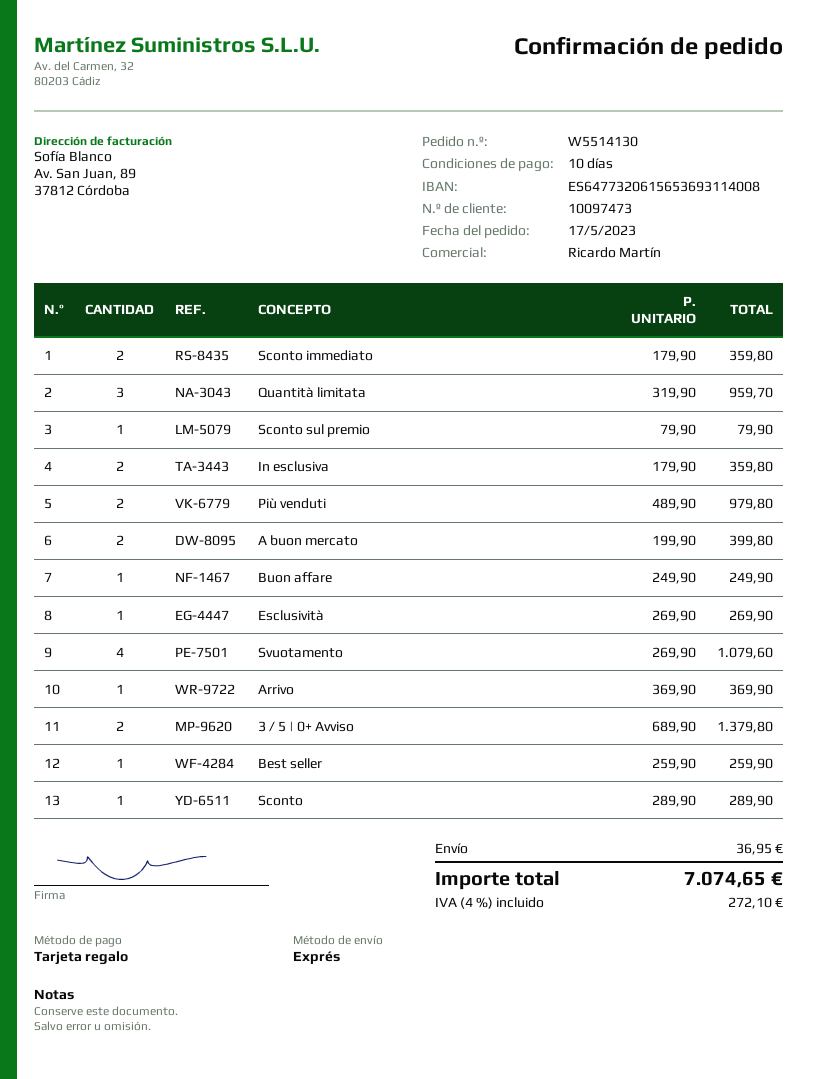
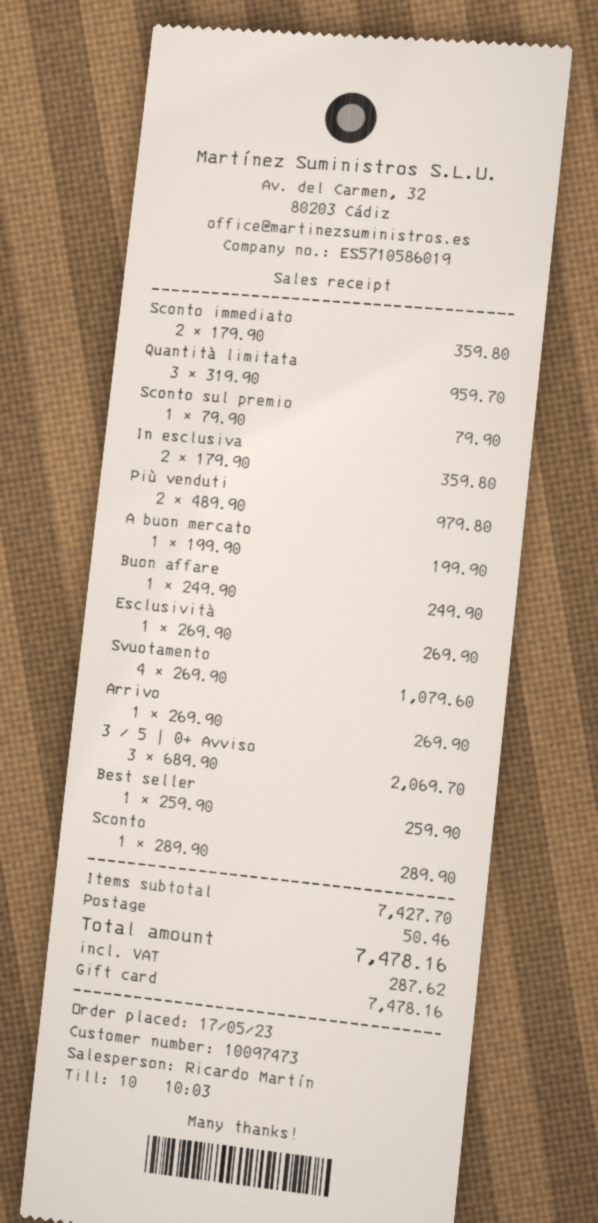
A buon mercato: 2 x 199.90 = 399.80 -> 1 x 199.90 = 199.90
Arrivo: 1 x 369.90 = 369.90 -> 1 x 269.90 = 269.90
3 / 5 | 0+ Avviso: 2 x 689.90 = 1379.80 -> 3 x 689.90 = 2069.70
shipping: 36.95 -> 50.46
tax: 272.10 -> 287.62
total: 7074.65 -> 7478.16

